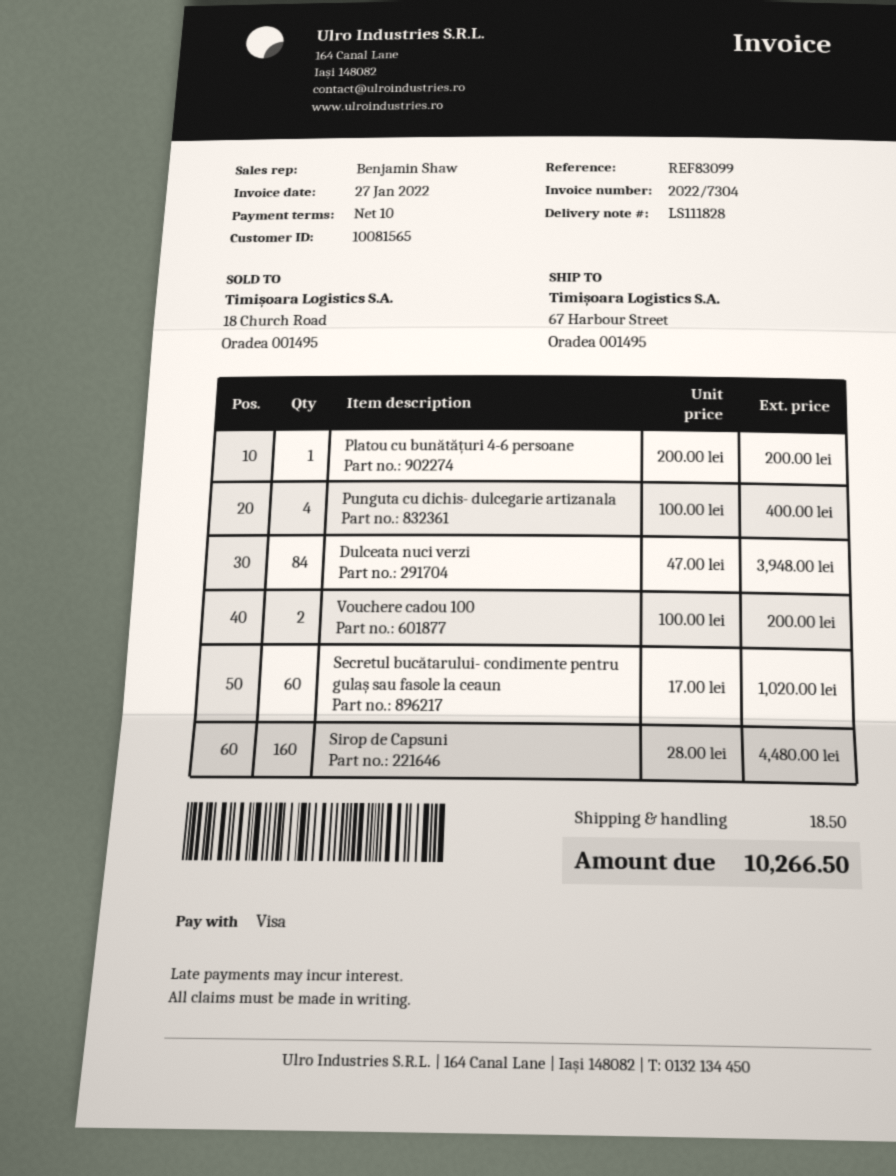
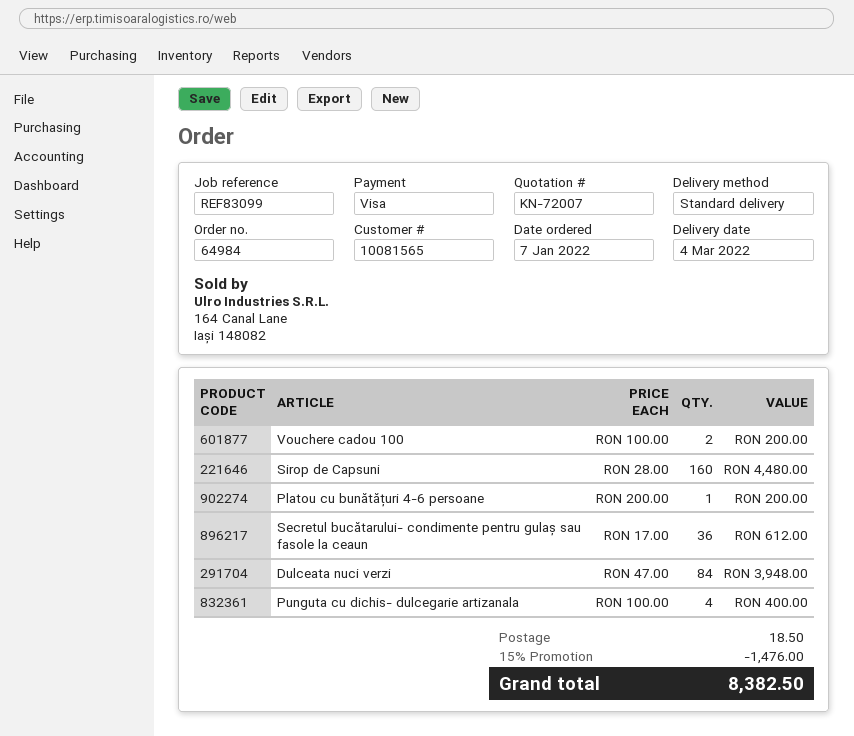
Secretul bucătarului- condimente pentru gulaș sau fasole la ceaun: 60 x 17.00 = 1020.00 -> 36 x 17.00 = 612.00
discount: none -> 15% = 1476.00
total: 10266.50 -> 8382.50

